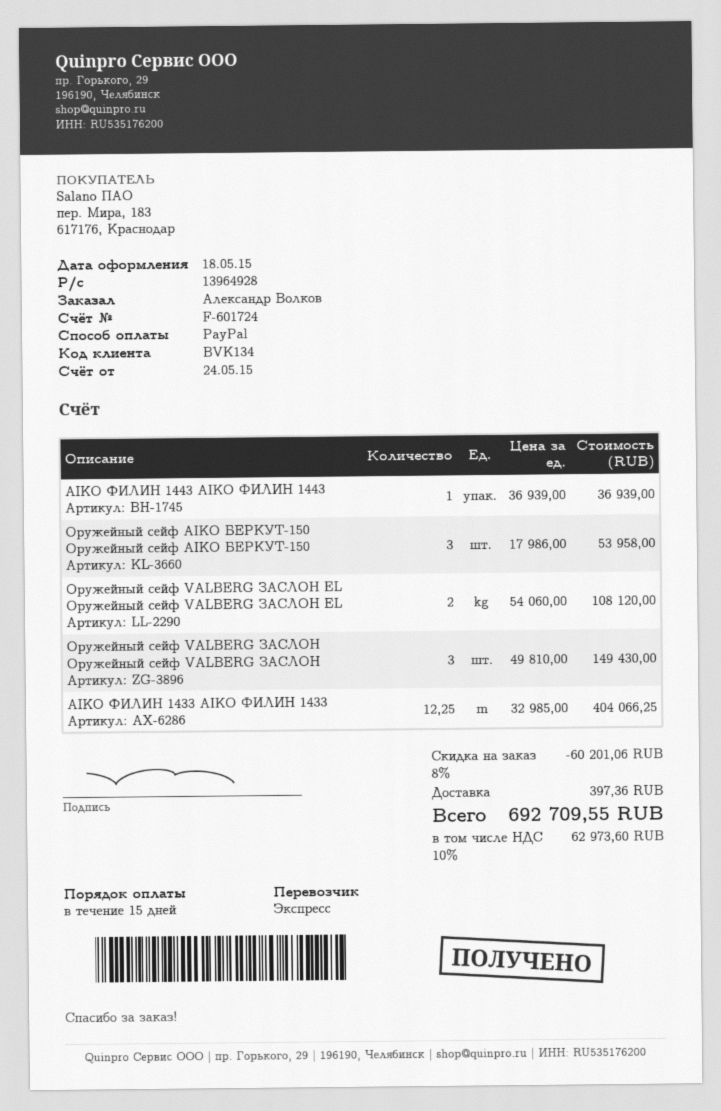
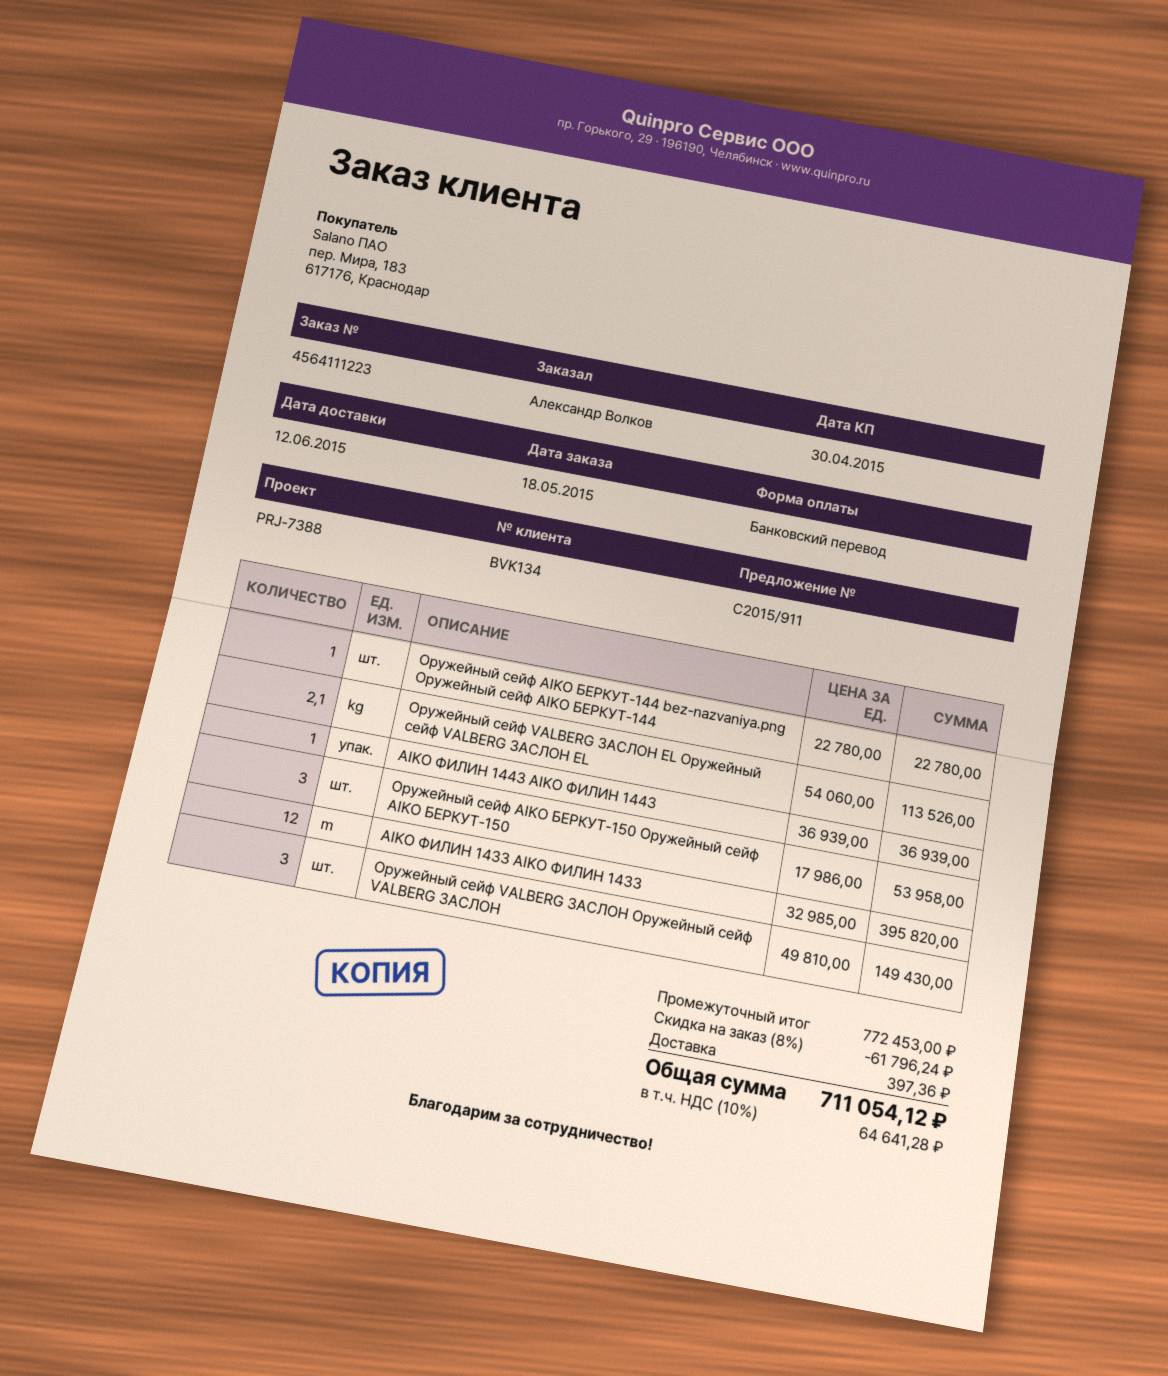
payment method: PayPal -> bank transfer
Оружейный сейф VALBERG ЗАСЛОН EL Оружейный сейф VALBERG ЗАСЛОН EL: 2 x 54060.00 = 108120.00 -> 2.1 x 54060.00 = 113526.00
AIKO ФИЛИН 1433 AIKO ФИЛИН 1433: 12.25 x 32985.00 = 404066.25 -> 12 x 32985.00 = 395820.00
Оружейный сейф AIKO БЕРКУТ-144 bez-nazvaniya.png Оружейный сейф AIKO БЕРКУТ-144: none -> 1 x 22780.00 = 22780.00
discount: 8% = 60201.06 -> 8% = 61796.24
tax: 10% = 62973.60 -> 10% = 64641.28
total: 692709.55 -> 711054.12

